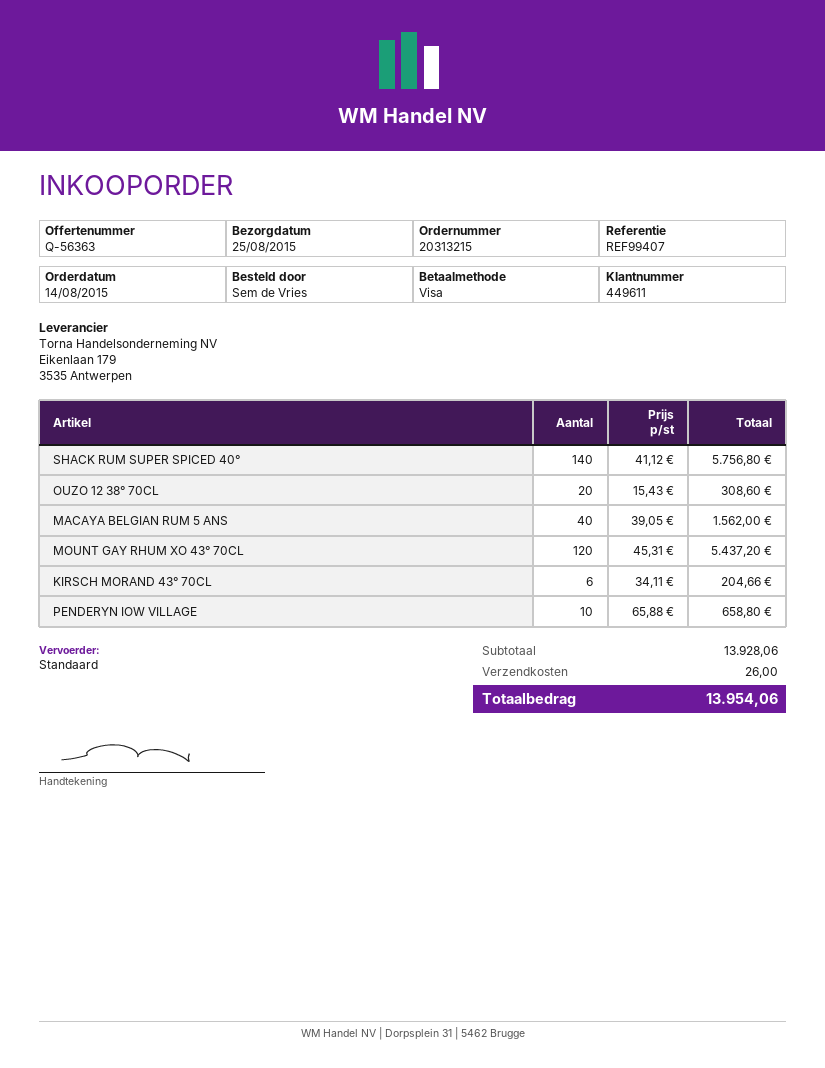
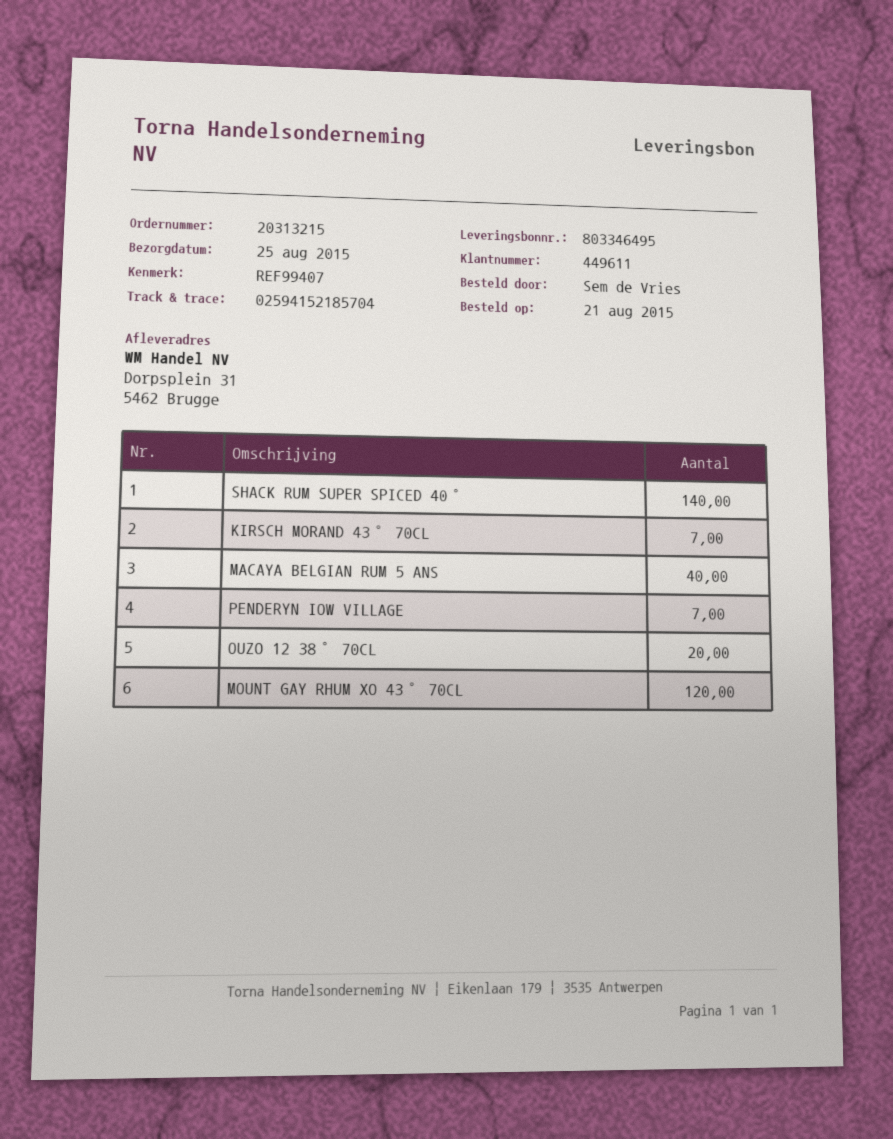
order date: 2015-08-14 -> 2015-08-21
KIRSCH MORAND 43° 70CL: 6 -> 7
PENDERYN IOW VILLAGE: 10 -> 7

